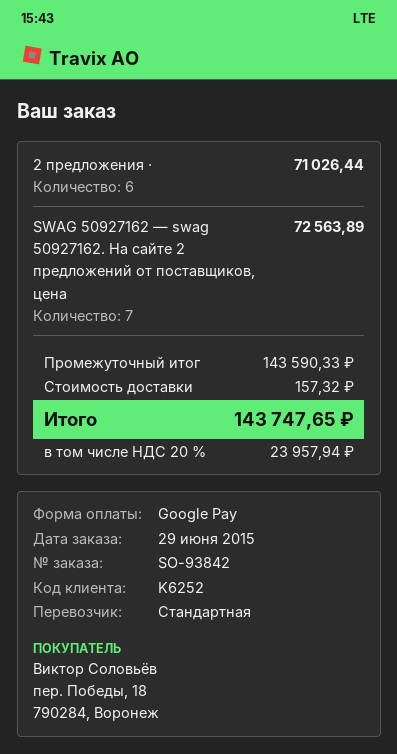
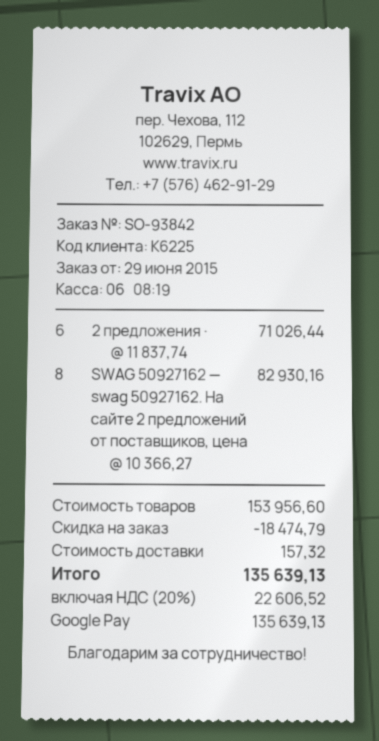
customer number: K6252 -> K6225
SWAG 50927162 — swag 50927162. На сайте 2 предложений от поставщиков, цена: 7 for 72563.89 -> 8 for 82930.16
subtotal: 143590.33 -> 153956.60
discount: none -> 18474.79
tax: 20% = 23957.94 -> 20% = 22606.52
total: 143747.65 -> 135639.13

